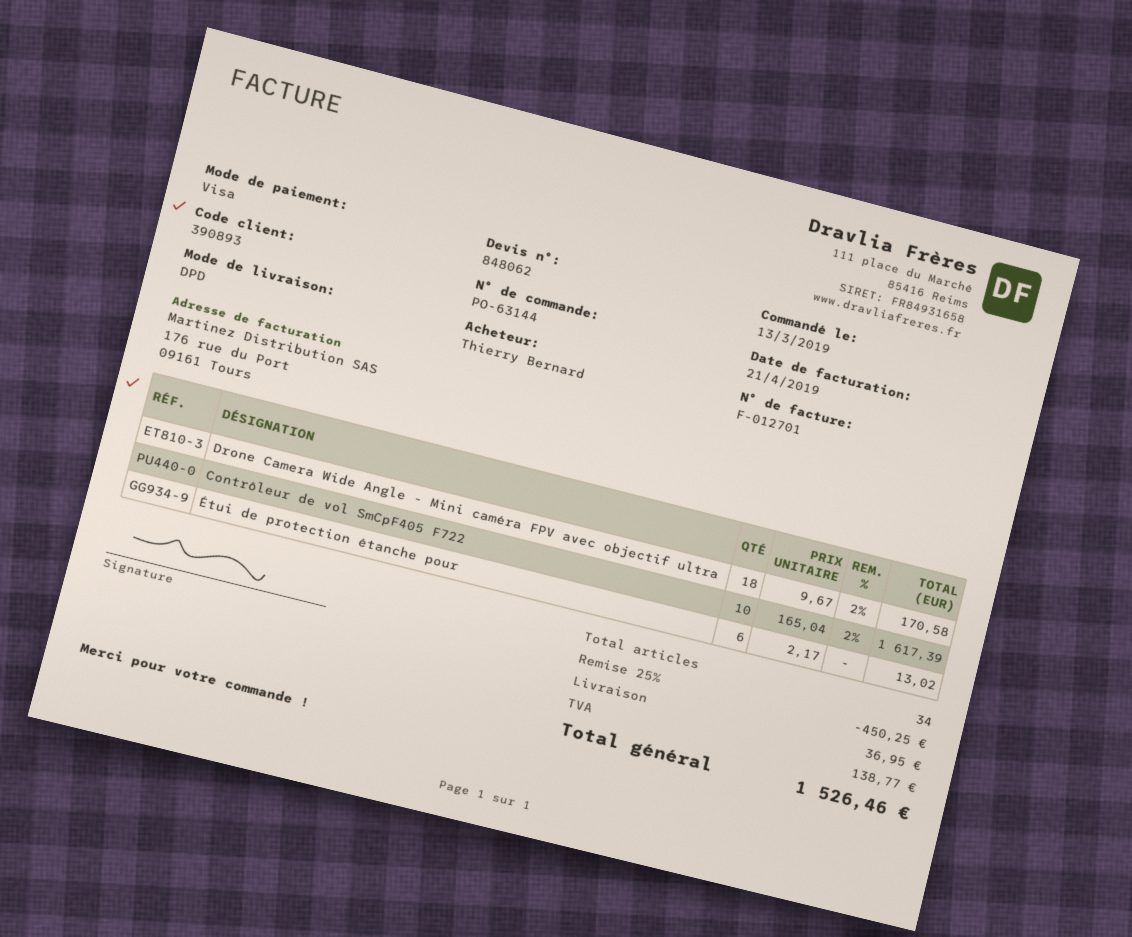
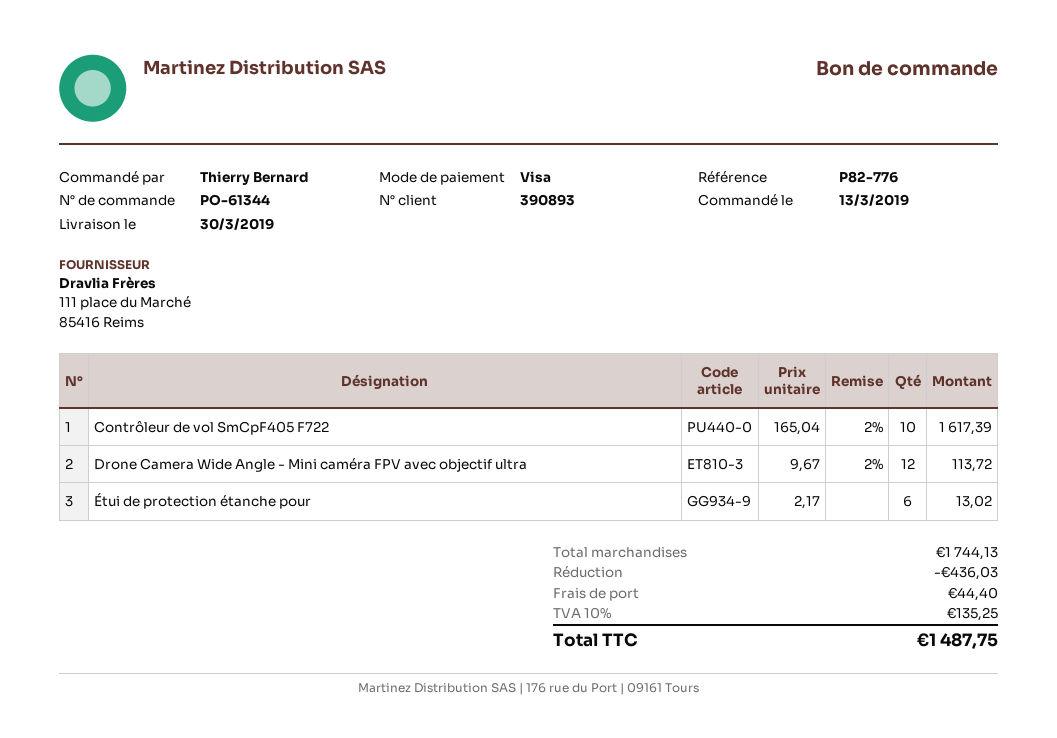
order number: PO-63144 -> PO-61344
Drone Camera Wide Angle - Mini caméra FPV avec objectif ultra: 18 x 9.67 - 2% = 170.58 -> 12 x 9.67 - 2% = 113.72
discount: 450.25 -> 436.03
shipping: 36.95 -> 44.40
tax: 138.77 -> 135.25
total: 1526.46 -> 1487.75

